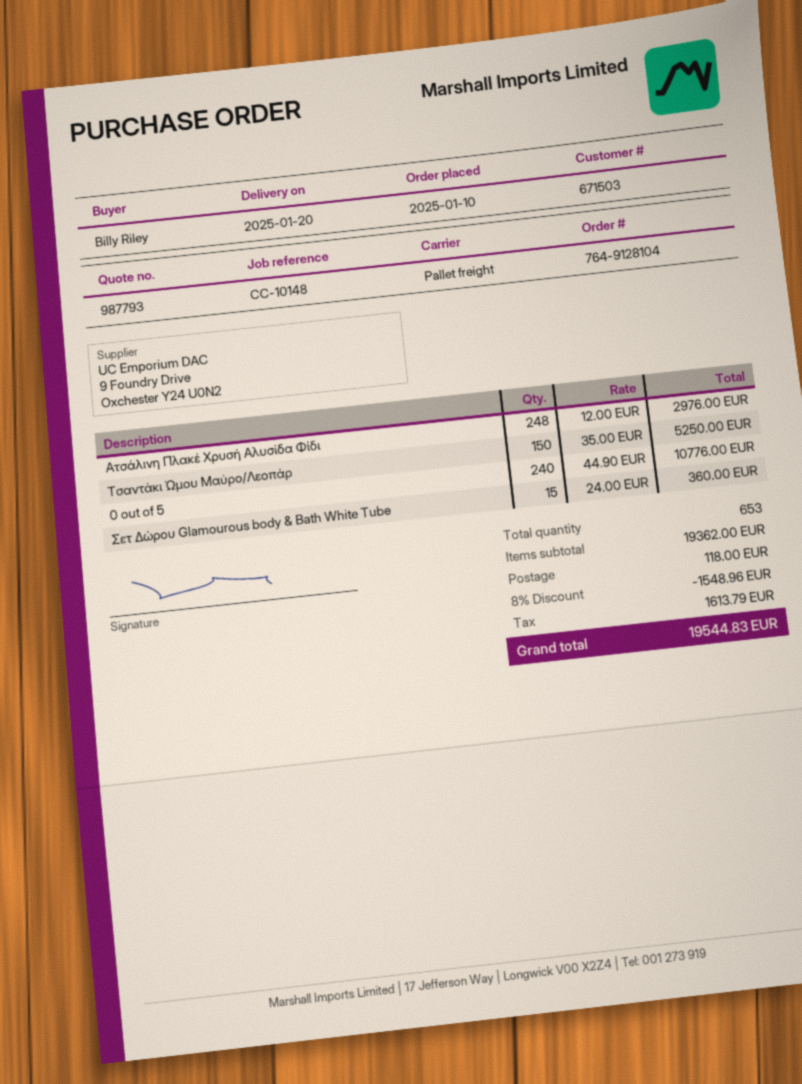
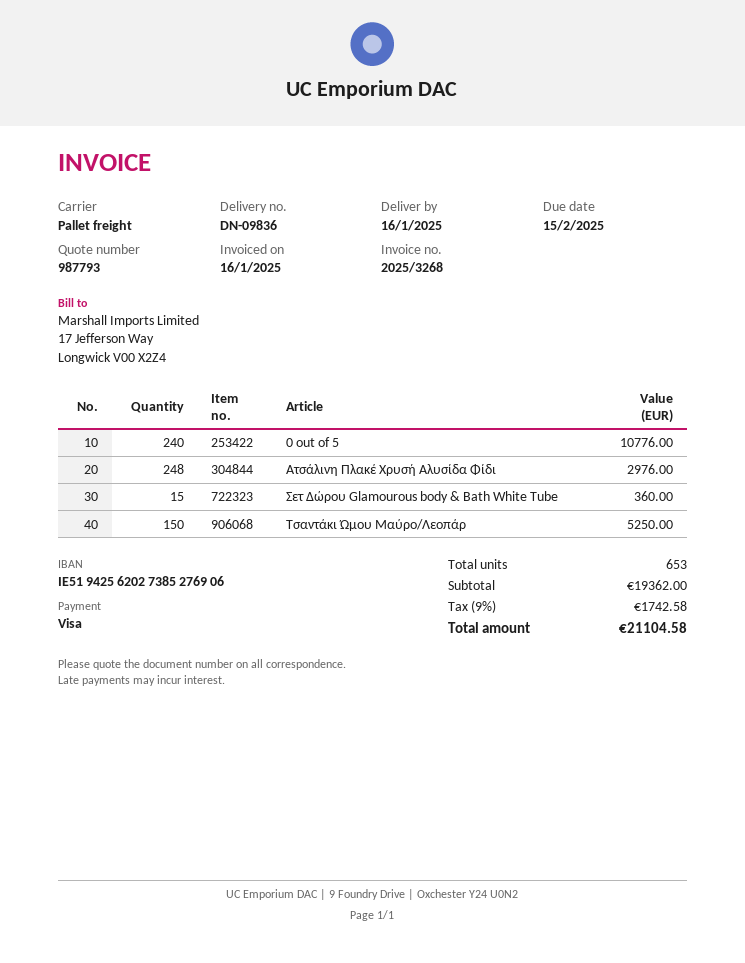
delivery date: 2025-01-20 -> 2025-01-16
discount: 8% = 1548.96 -> none
shipping: 118.00 -> none
tax: 1613.79 -> 1742.58
total: 19544.83 -> 21104.58

